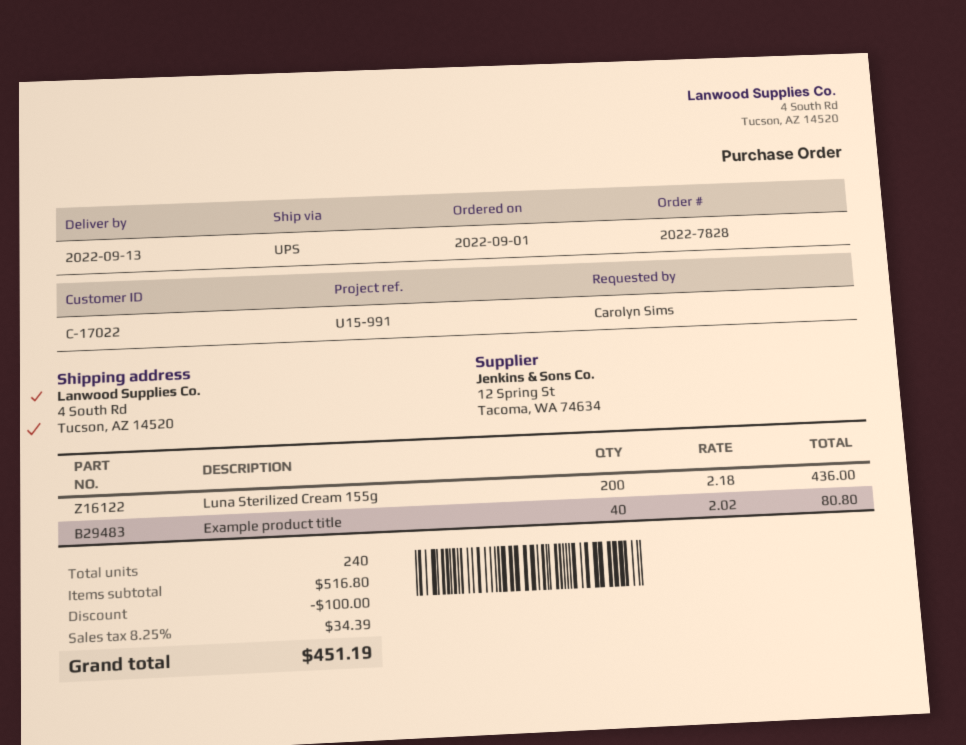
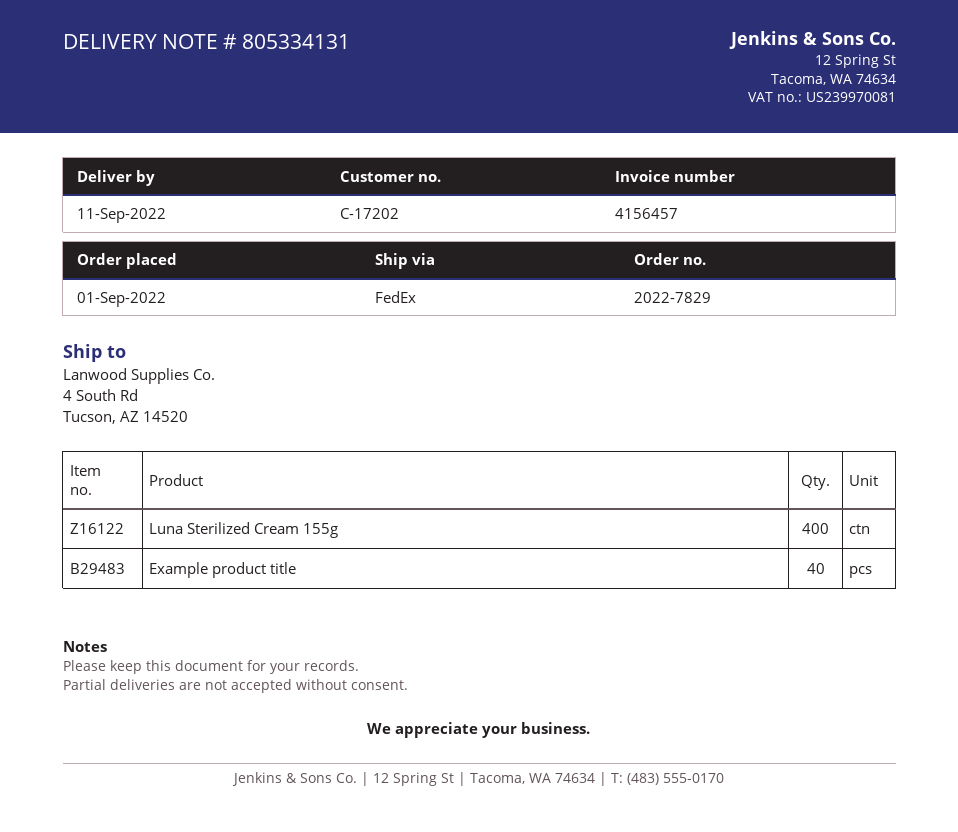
order number: 2022-7828 -> 2022-7829
delivery date: 2022-09-13 -> 2022-09-11
customer number: C-17022 -> C-17202
shipping method: UPS -> FedEx
Luna Sterilized Cream 155g: 200 -> 400

